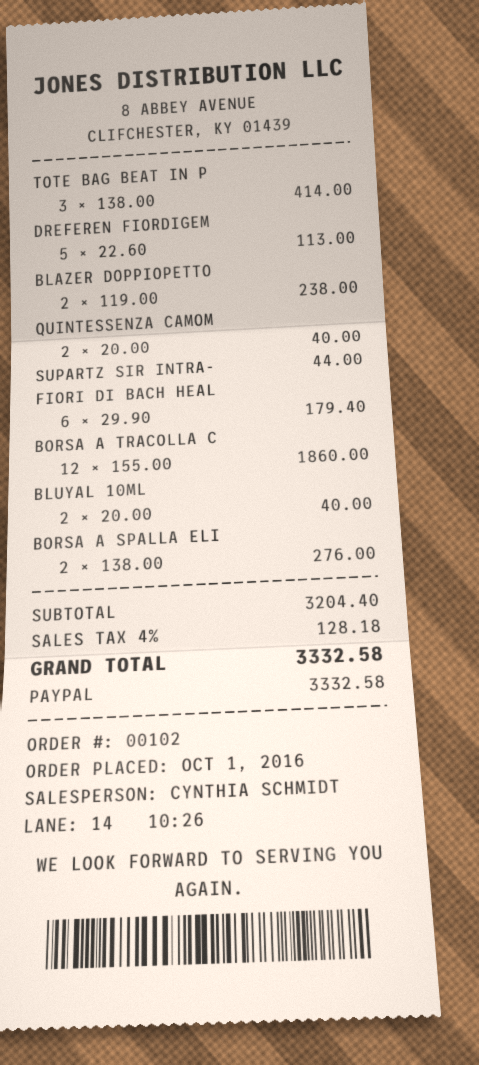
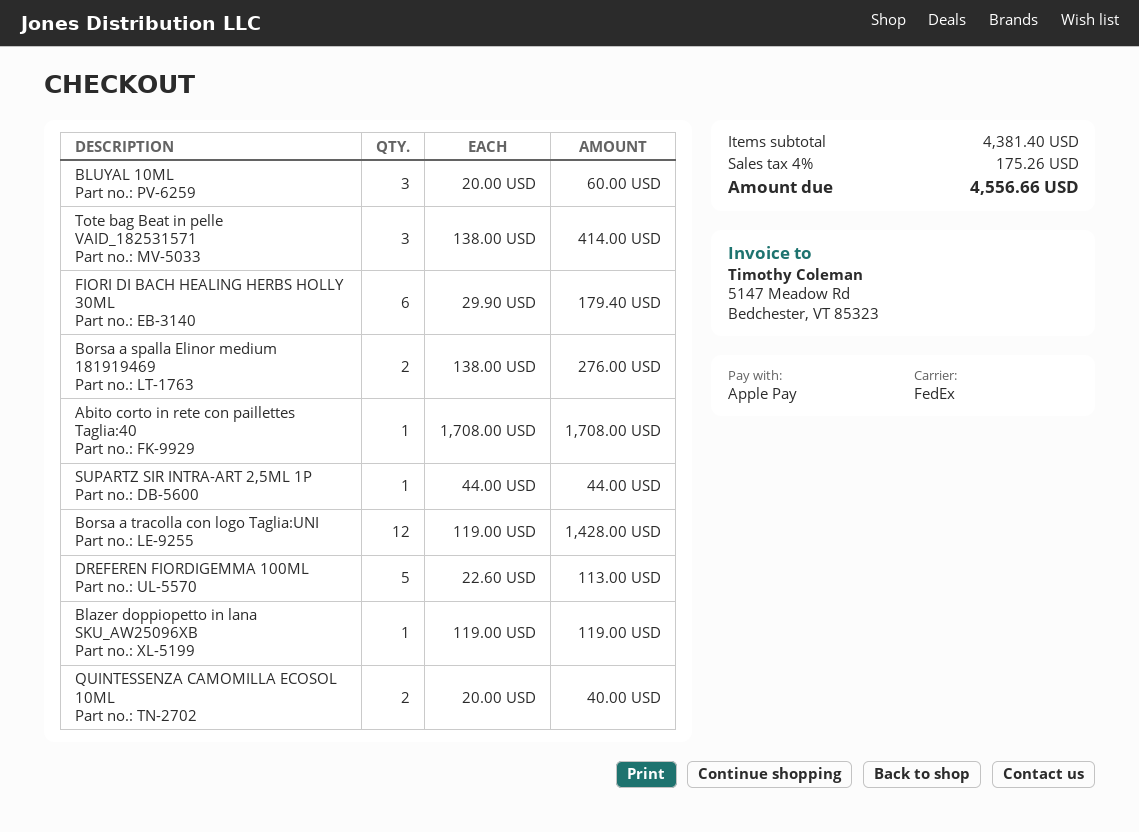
payment method: PayPal -> Apple Pay
BLAZER DOPPIOPETTO: 2 x 119.00 = 238.00 -> 1 x 119.00 = 119.00
BORSA A TRACOLLA C: 12 x 155.00 = 1860.00 -> 12 x 119.00 = 1428.00
BLUYAL 10ML: 2 x 20.00 = 40.00 -> 3 x 20.00 = 60.00
Abito corto in rete con paillettes Taglia:40: none -> 1 x 1708.00 = 1708.00
subtotal: 3204.40 -> 4381.40
tax: 4% = 128.18 -> 4% = 175.26
total: 3332.58 -> 4556.66

